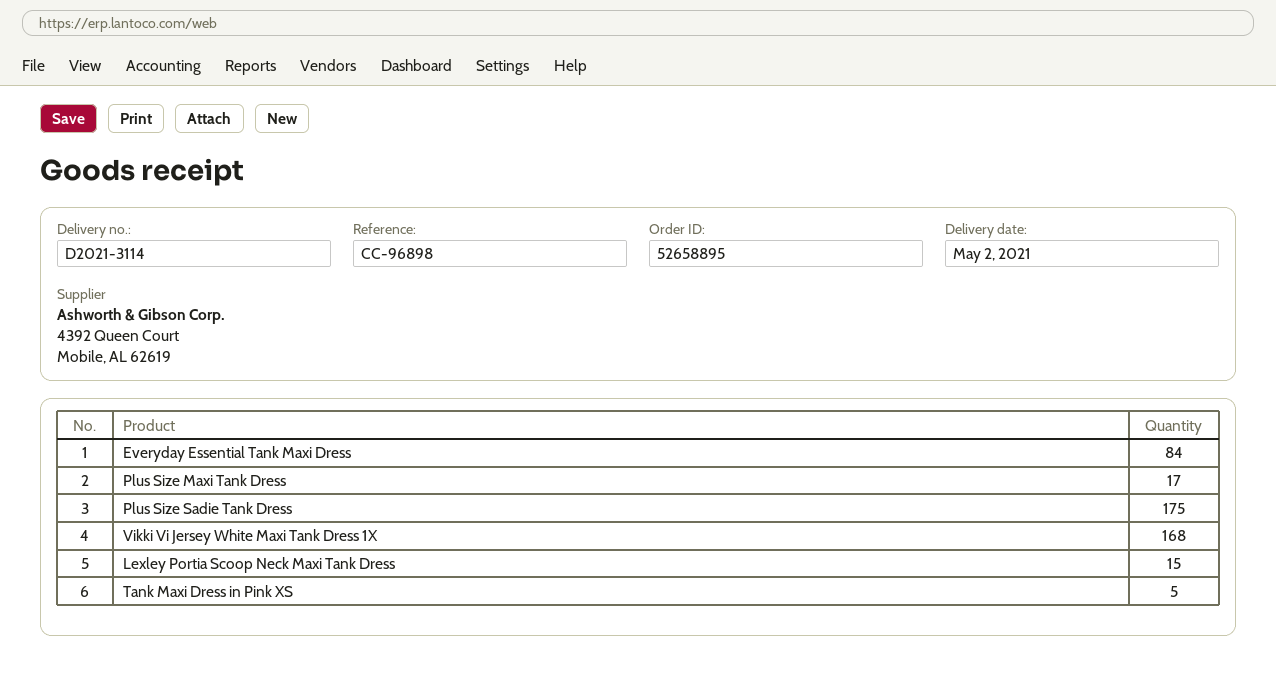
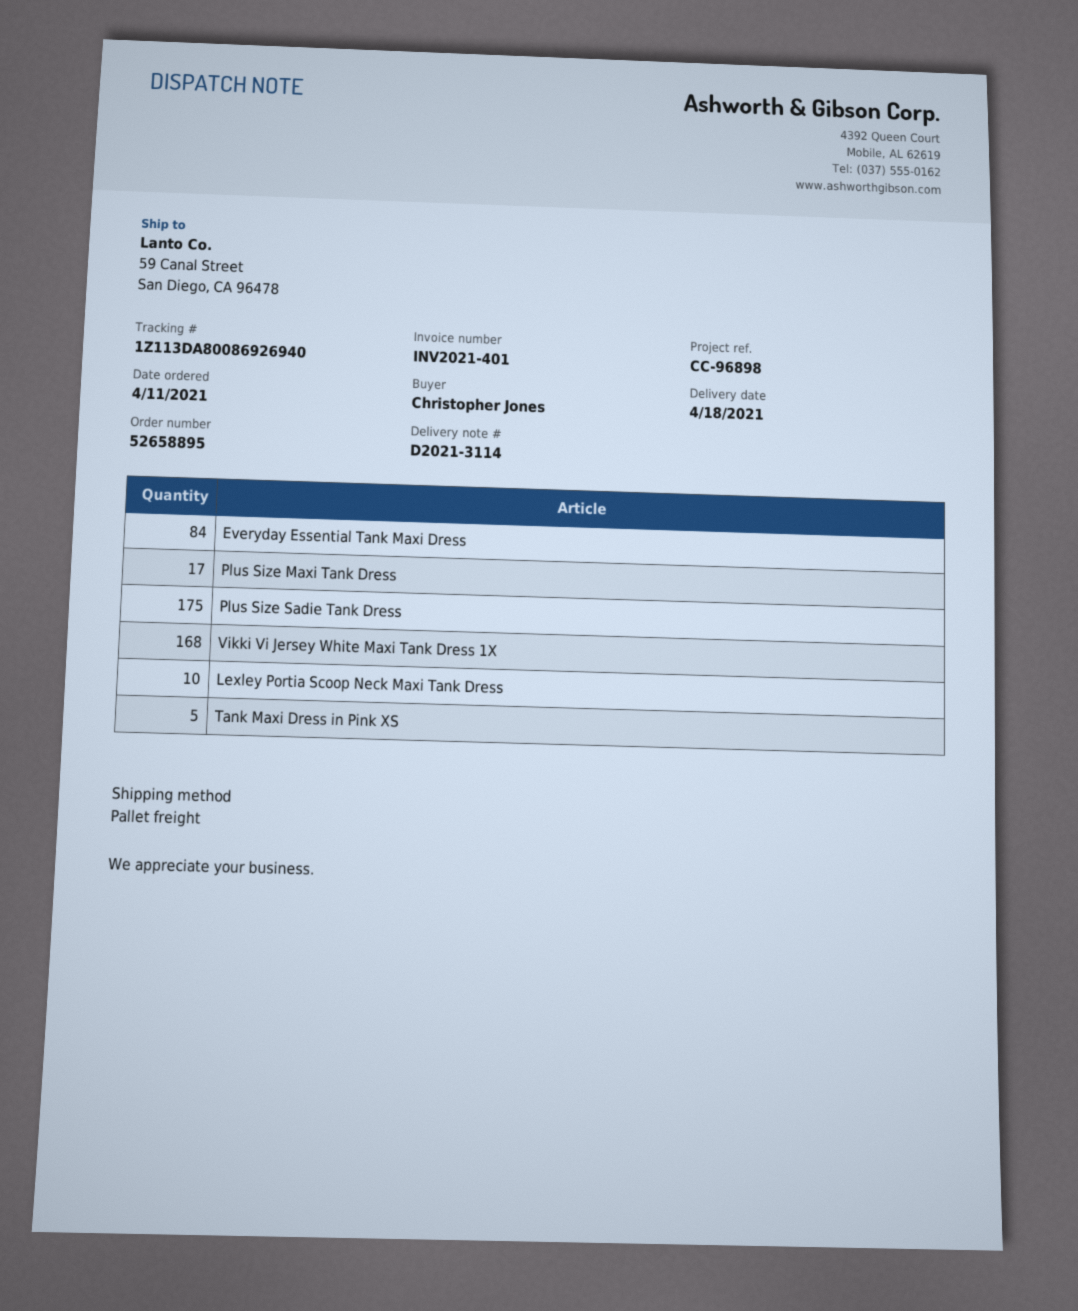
delivery date: 2021-05-02 -> 2021-04-18
Lexley Portia Scoop Neck Maxi Tank Dress: 15 -> 10

